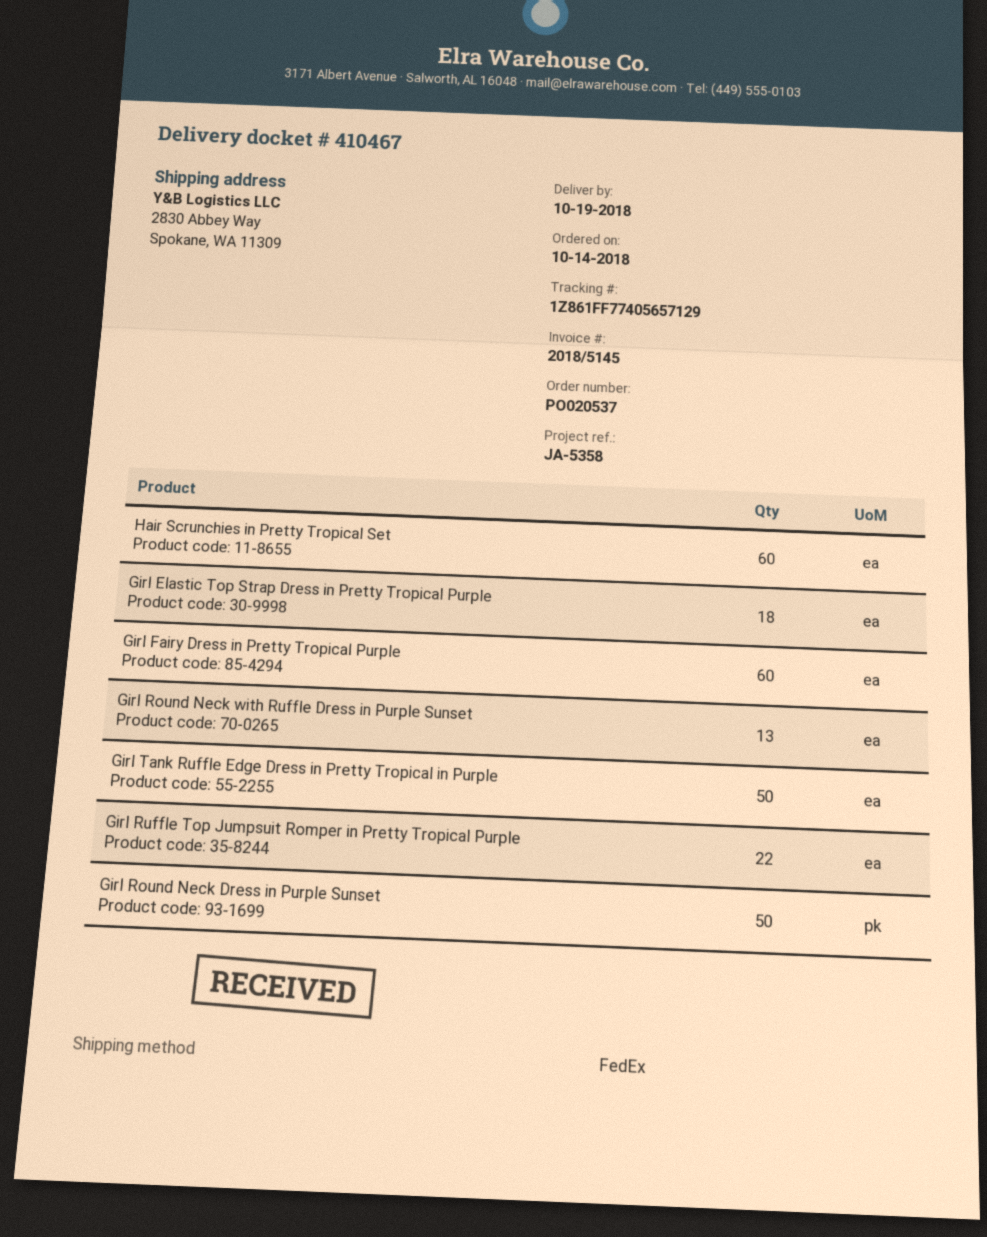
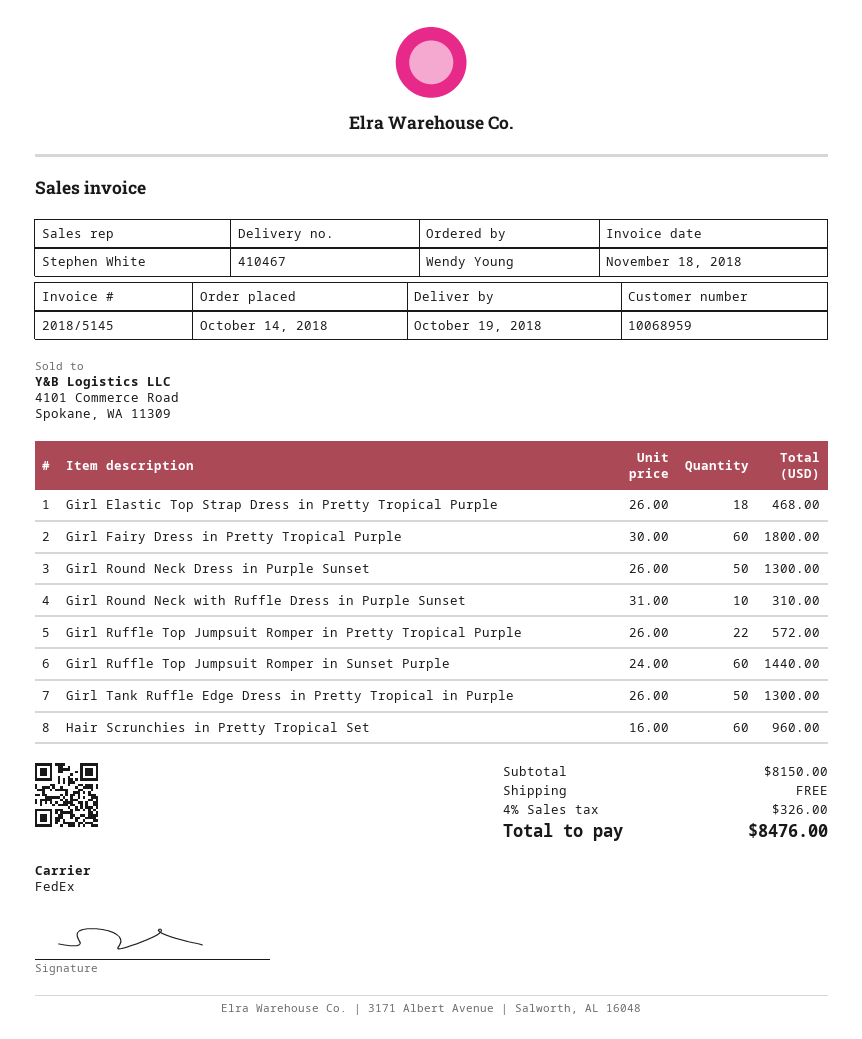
Girl Round Neck with Ruffle Dress in Purple Sunset: 13 -> 10
Girl Ruffle Top Jumpsuit Romper in Sunset Purple: none -> 60

